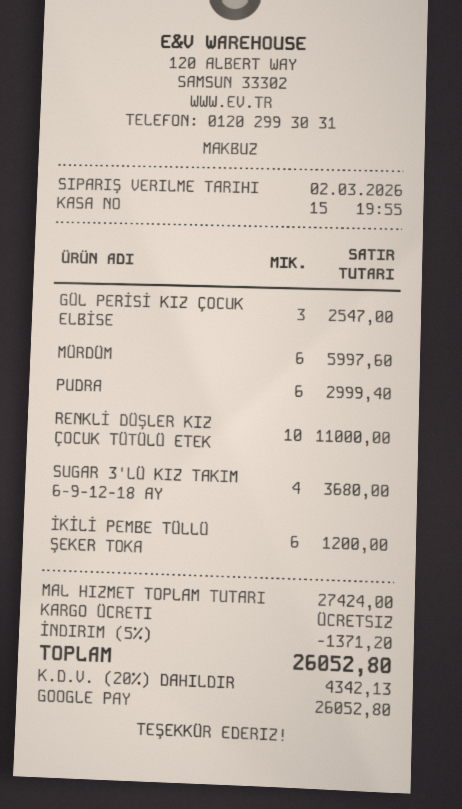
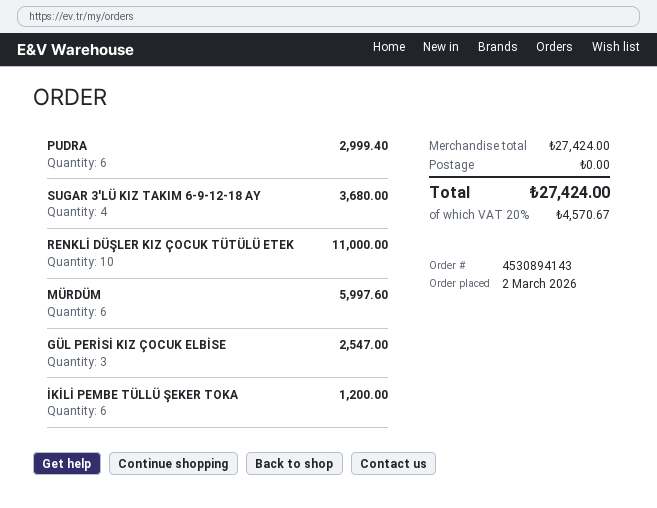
discount: 5% = 1371.20 -> none
tax: 20% = 4342.13 -> 20% = 4570.67
total: 26052.80 -> 27424.00

